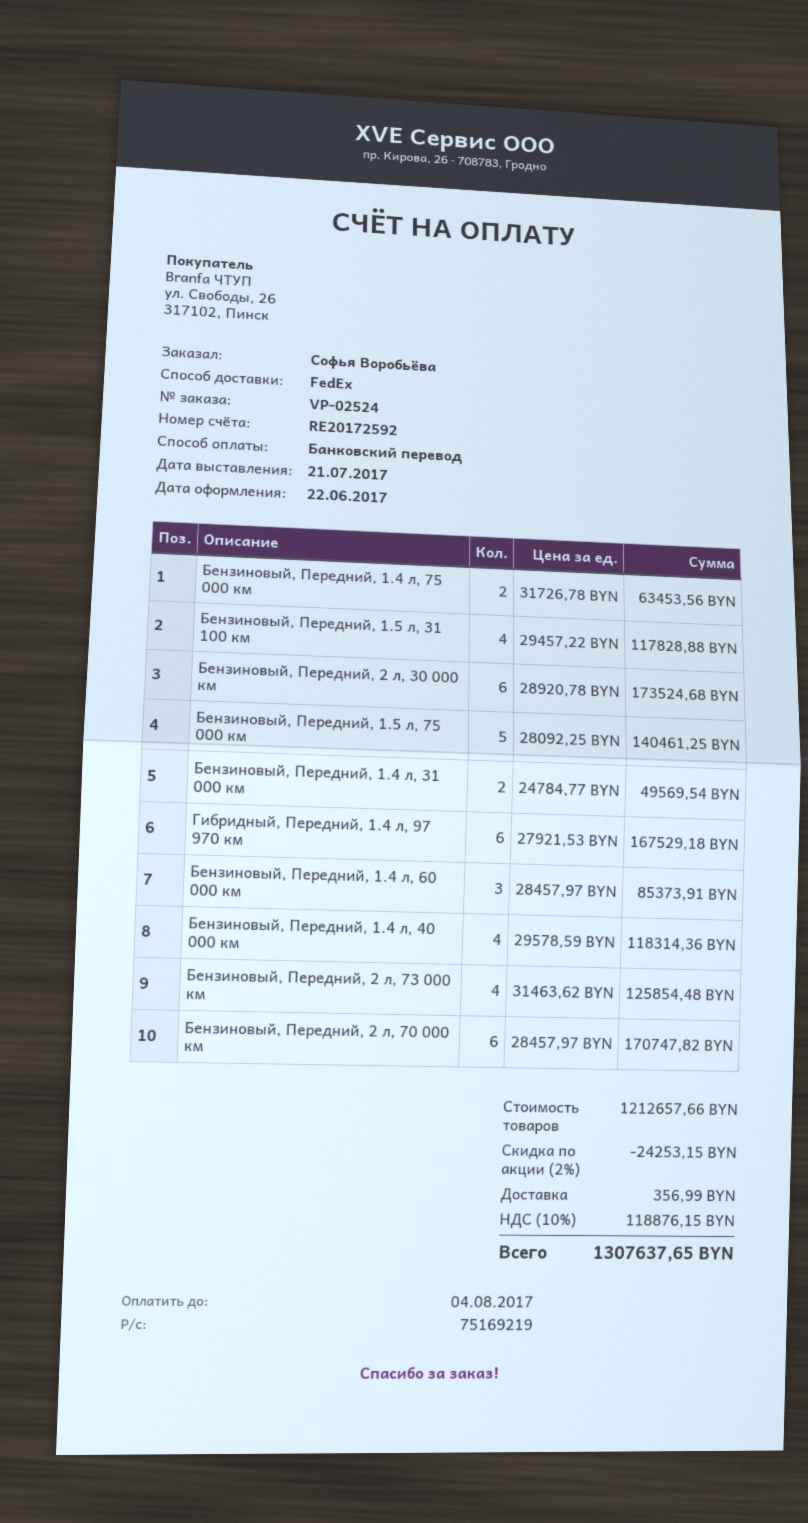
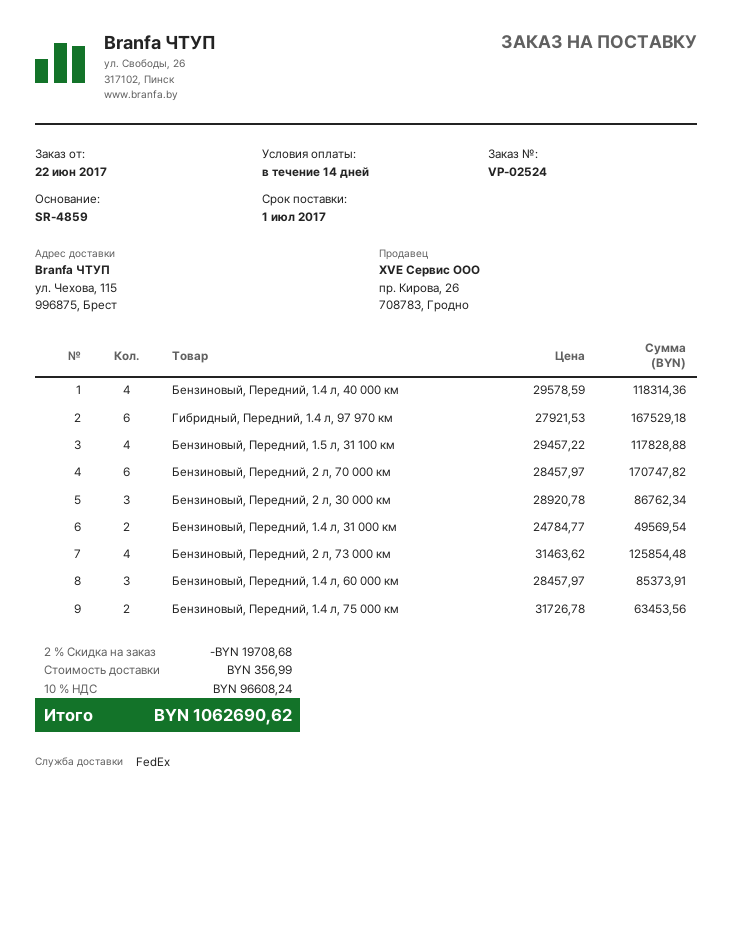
Бензиновый, Передний, 2 л, 30 000 км: 6 x 28920.78 = 173524.68 -> 3 x 28920.78 = 86762.34
Бензиновый, Передний, 1.5 л, 75 000 км: 5 x 28092.25 = 140461.25 -> none
discount: 2% = 24253.15 -> 2% = 19708.68
tax: 10% = 118876.15 -> 10% = 96608.24
total: 1307637.65 -> 1062690.62

